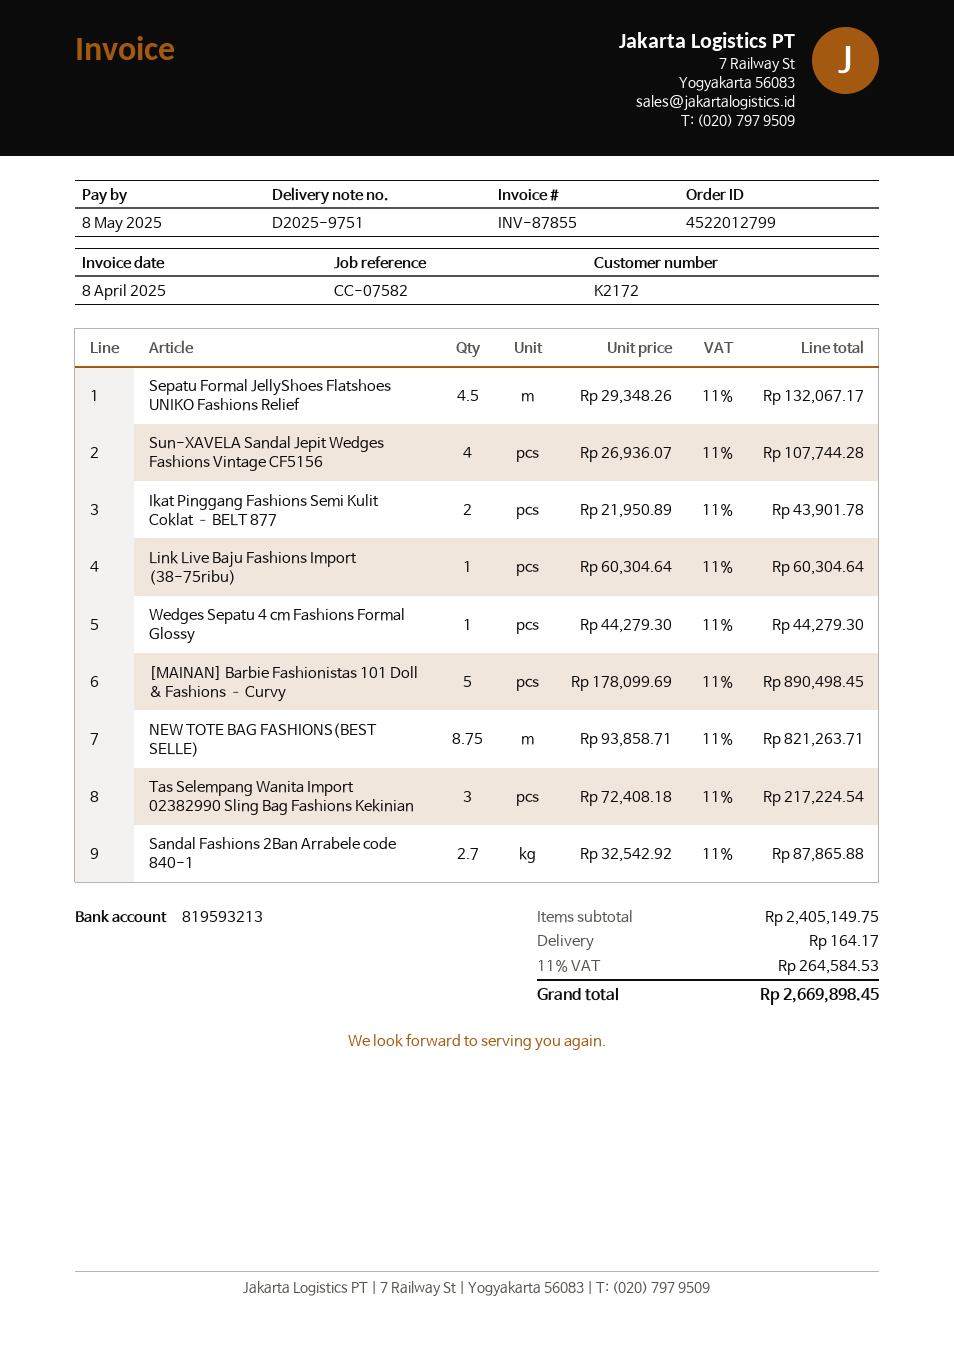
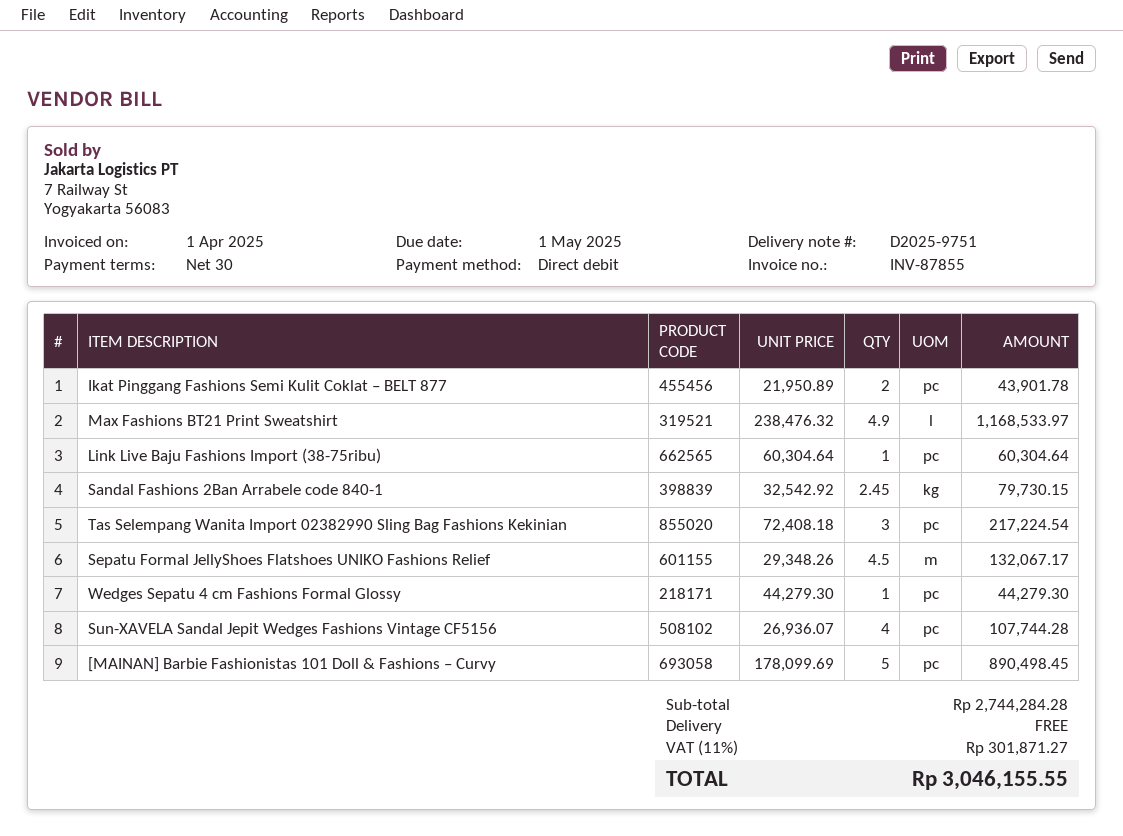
invoice date: 2025-04-08 -> 2025-04-01
due date: 2025-05-08 -> 2025-05-01
NEW TOTE BAG FASHIONS(BEST SELLE): 8.75 x 93858.71 = 821263.71 -> none
Sandal Fashions 2Ban Arrabele code 840-1: 2.7 x 32542.92 = 87865.88 -> 2.45 x 32542.92 = 79730.15
Max Fashions BT21 Print Sweatshirt: none -> 4.9 x 238476.32 = 1168533.97
subtotal: 2405149.75 -> 2744284.28
shipping: 164.17 -> 0.00
tax: 11% = 264584.53 -> 11% = 301871.27
total: 2669898.45 -> 3046155.55

